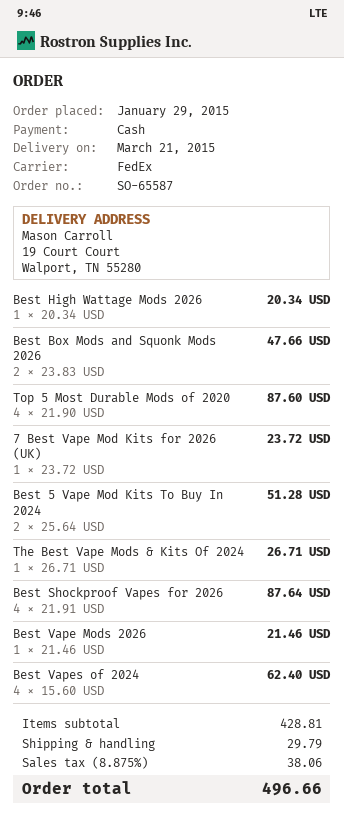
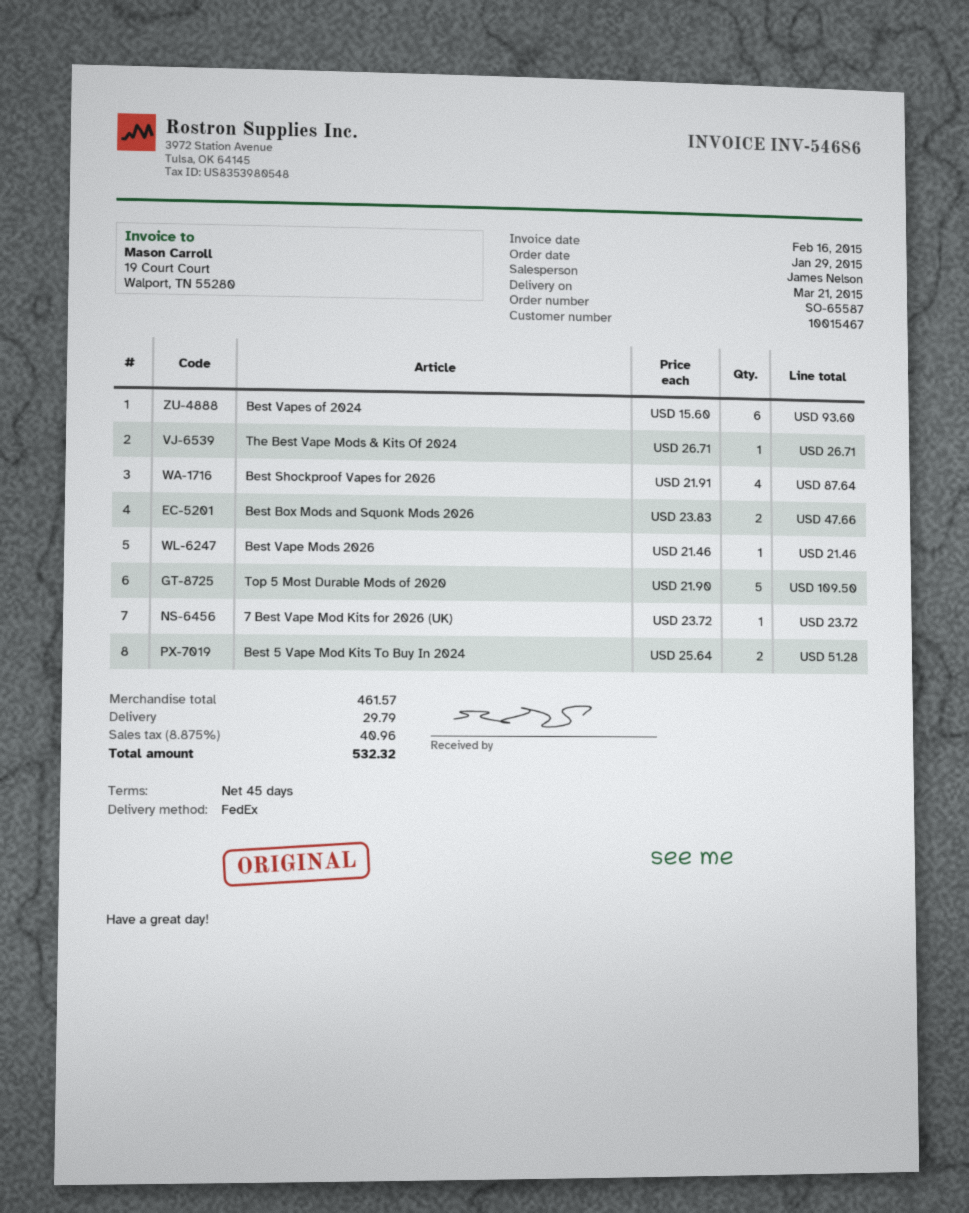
Best High Wattage Mods 2026: 1 x 20.34 = 20.34 -> none
Top 5 Most Durable Mods of 2020: 4 x 21.90 = 87.60 -> 5 x 21.90 = 109.50
Best Vapes of 2024: 4 x 15.60 = 62.40 -> 6 x 15.60 = 93.60
subtotal: 428.81 -> 461.57
tax: 8.875% = 38.06 -> 8.875% = 40.96
total: 496.66 -> 532.32

